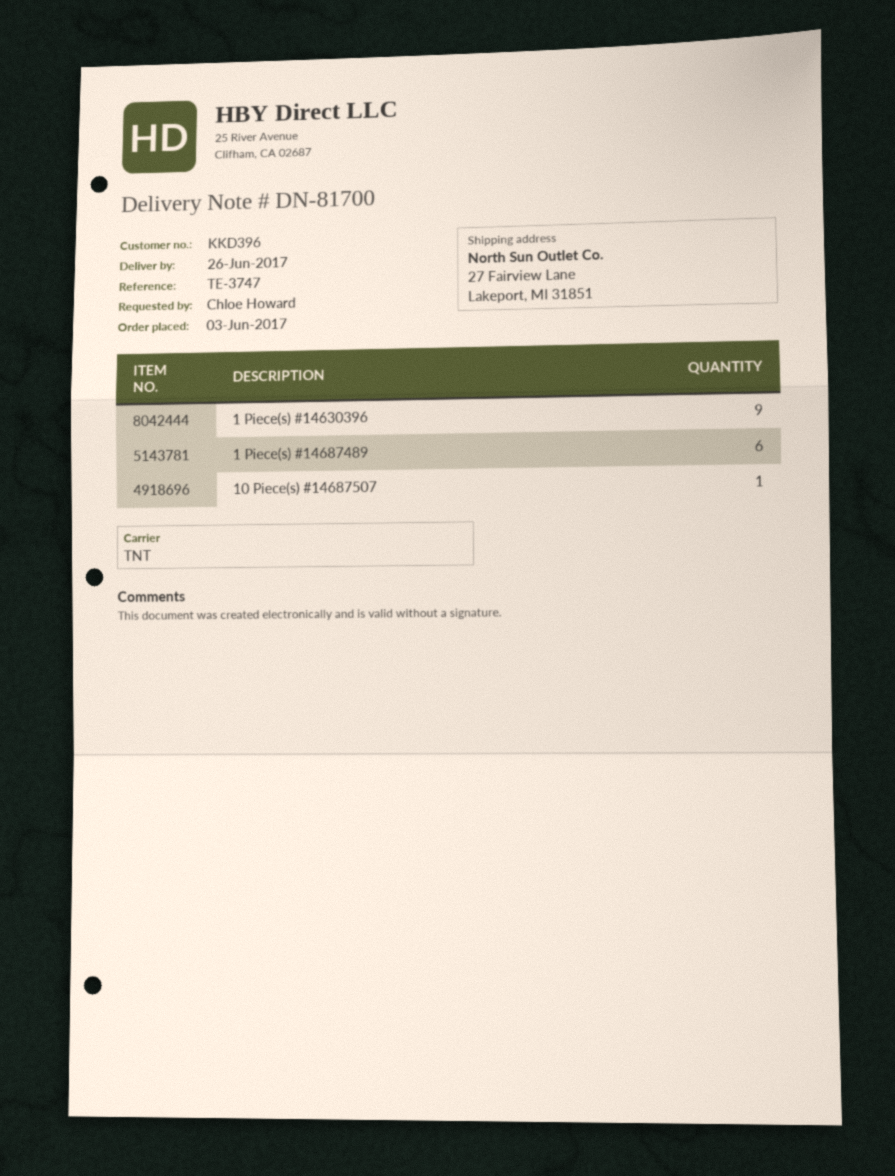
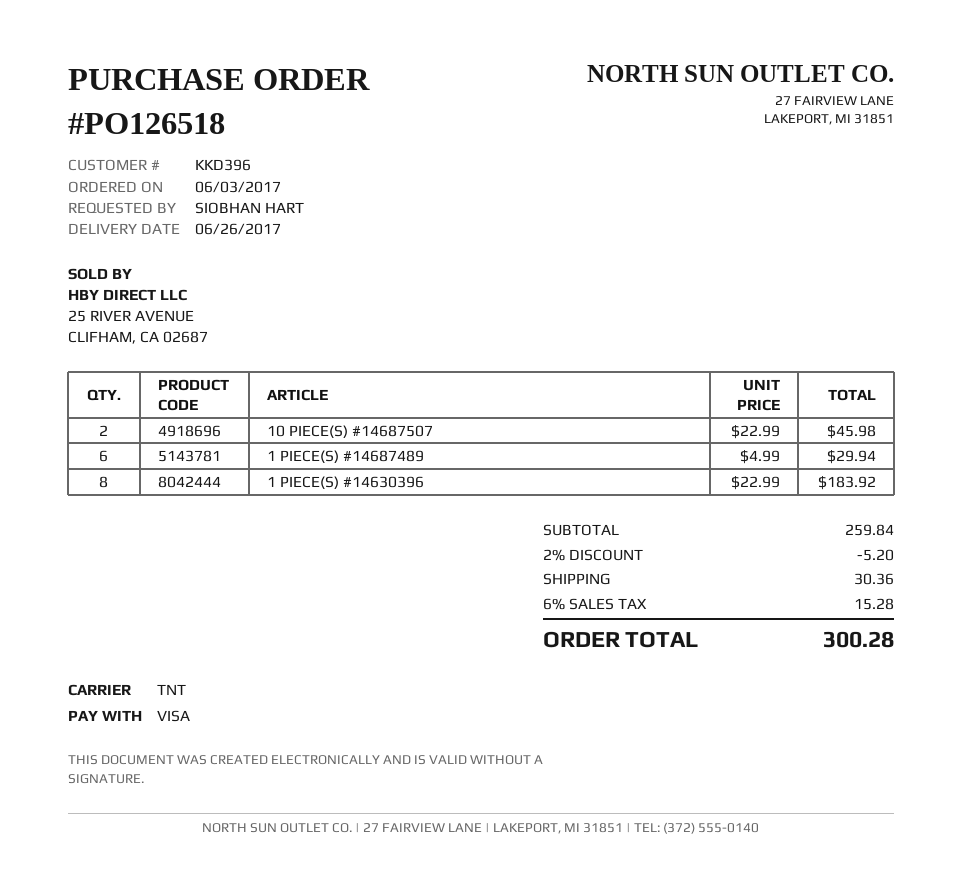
ordered by: Chloe Howard -> SIOBHAN HART
1 Piece(s) #14630396: 9 -> 8
10 Piece(s) #14687507: 1 -> 2

